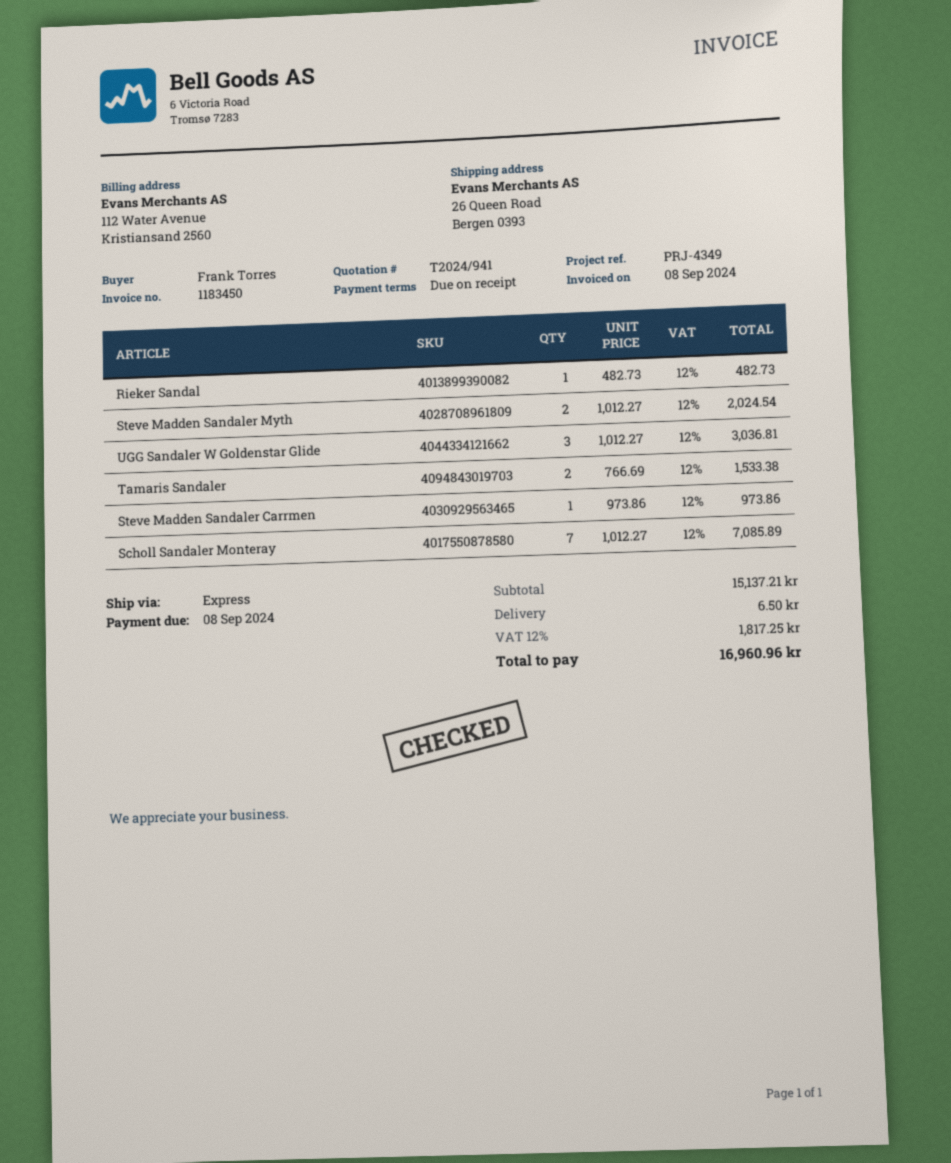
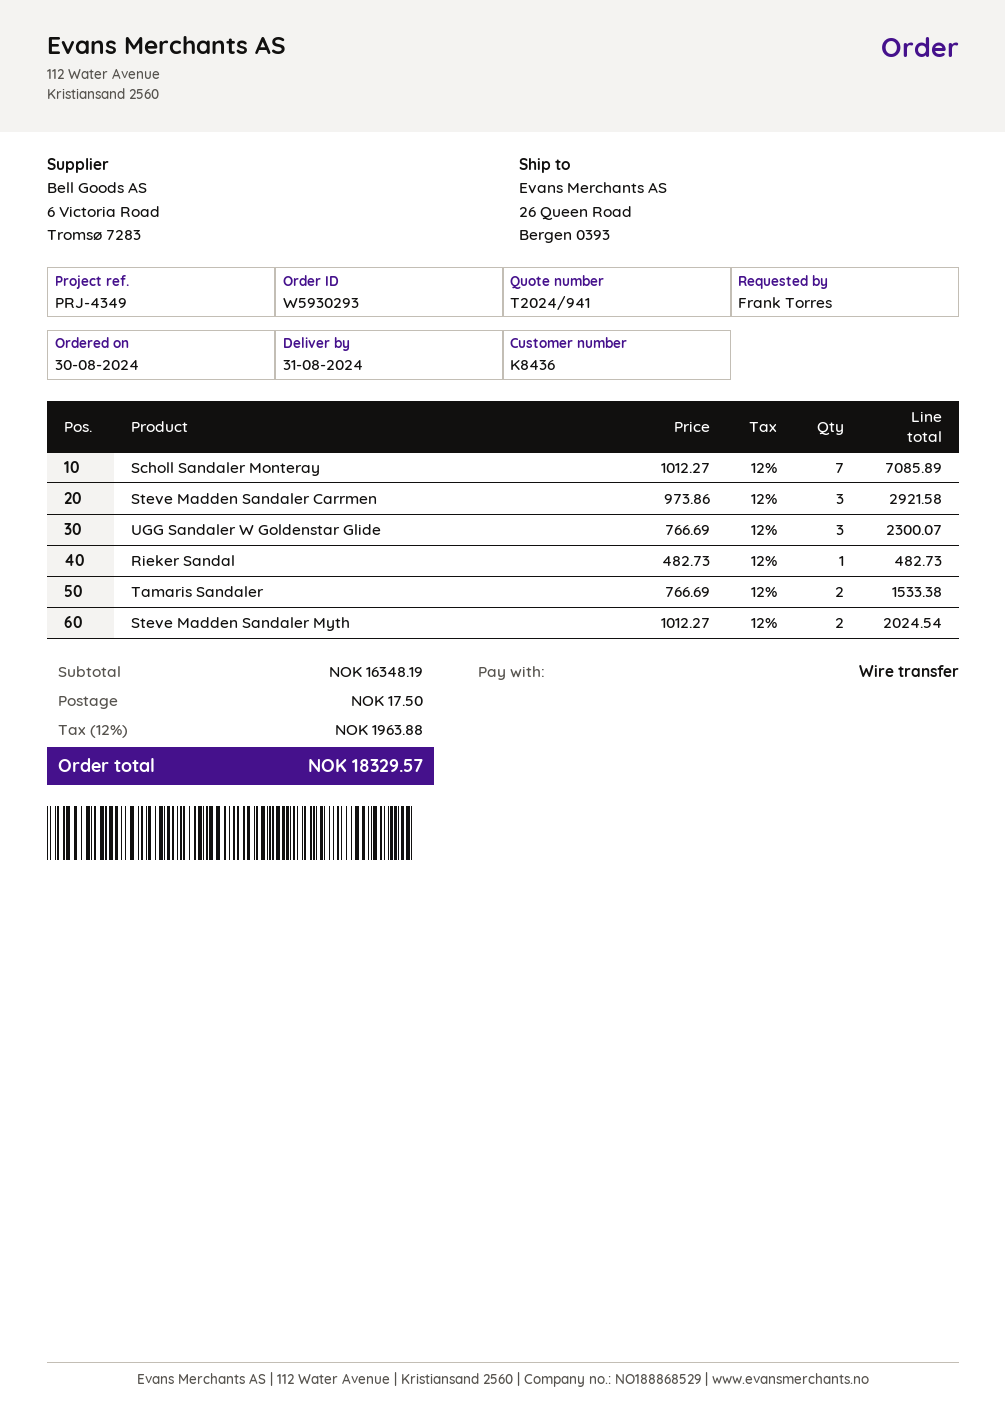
UGG Sandaler W Goldenstar Glide: 3 x 1012.27 = 3036.81 -> 3 x 766.69 = 2300.07
Steve Madden Sandaler Carrmen: 1 x 973.86 = 973.86 -> 3 x 973.86 = 2921.58
subtotal: 15137.21 -> 16348.19
shipping: 6.50 -> 17.50
tax: 12% = 1817.25 -> 12% = 1963.88
total: 16960.96 -> 18329.57

